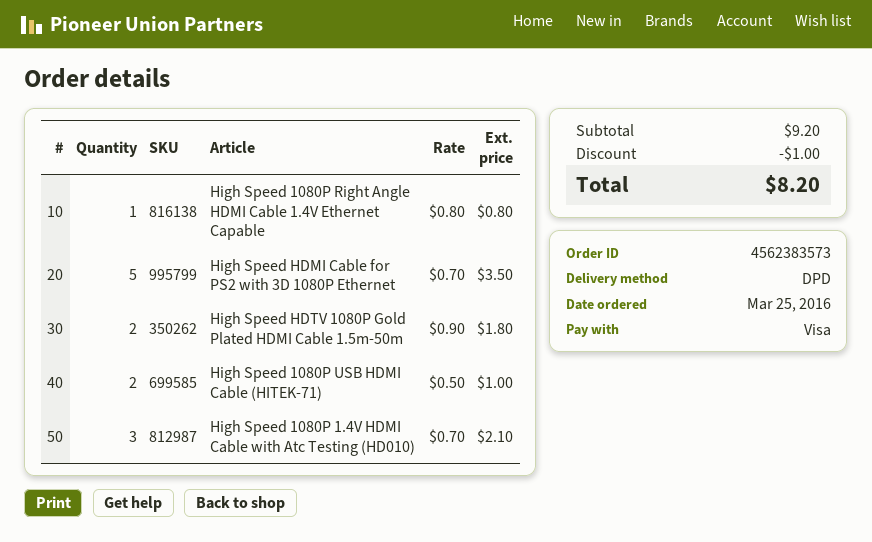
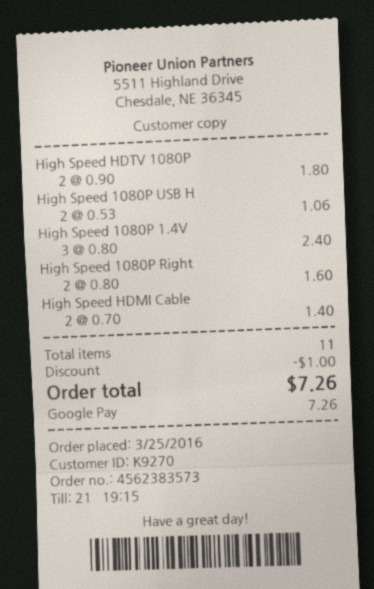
payment method: Visa -> Google Pay
High Speed 1080P Right Angle HDMI Cable 1.4V Ethernet Capable: 1 x 0.80 = 0.80 -> 2 x 0.80 = 1.60
High Speed HDMI Cable for PS2 with 3D 1080P Ethernet: 5 x 0.70 = 3.50 -> 2 x 0.70 = 1.40
High Speed 1080P USB HDMI Cable (HITEK-71): 2 x 0.50 = 1.00 -> 2 x 0.53 = 1.06
High Speed 1080P 1.4V HDMI Cable with Atc Testing (HD010): 3 x 0.70 = 2.10 -> 3 x 0.80 = 2.40
total: 8.20 -> 7.26

